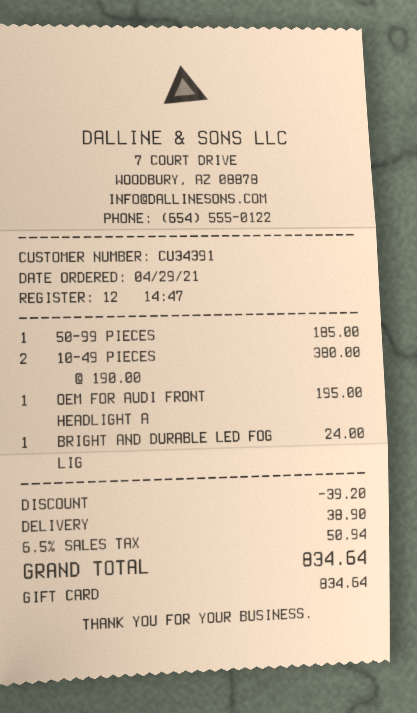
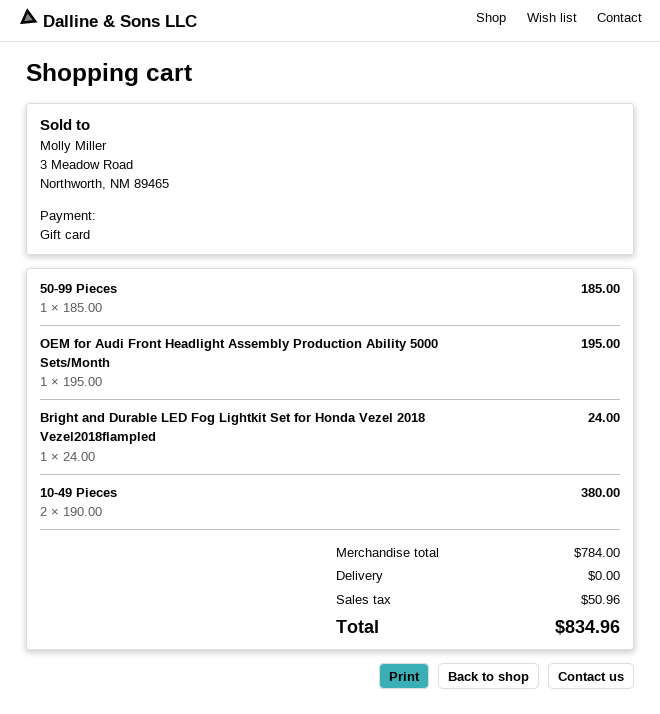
discount: 39.20 -> none
shipping: 38.90 -> 0.00
tax: 50.94 -> 50.96
total: 834.64 -> 834.96

